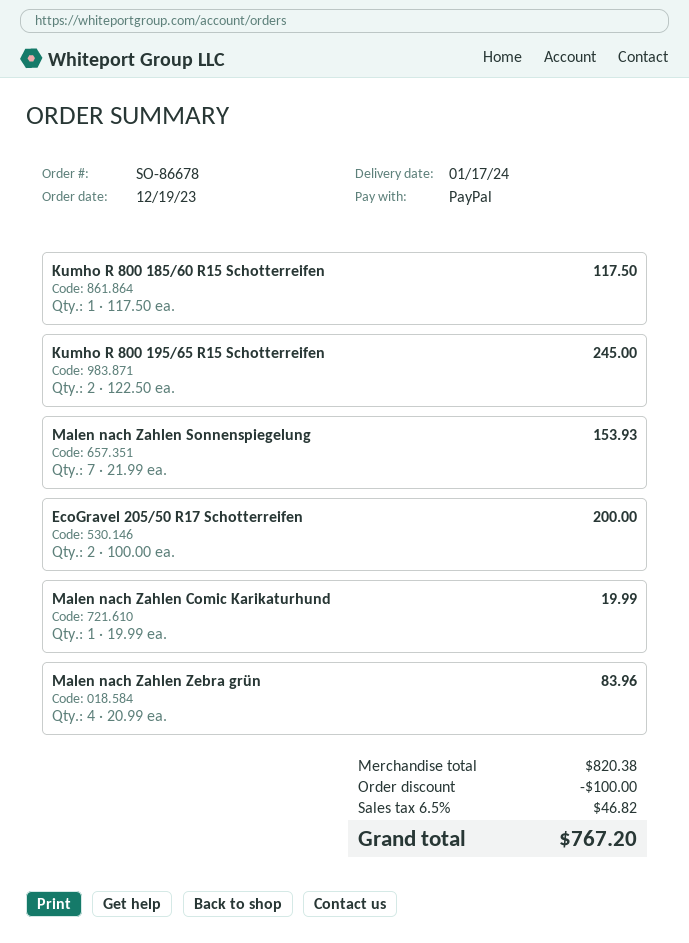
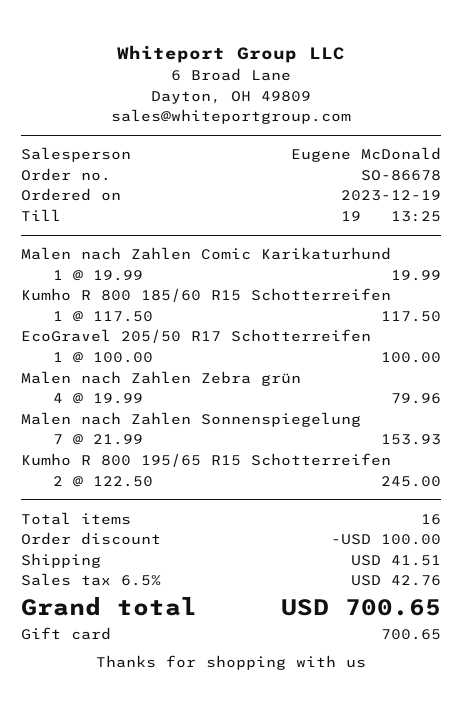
payment method: PayPal -> gift card
EcoGravel 205/50 R17 Schotterreifen: 2 x 100.00 = 200.00 -> 1 x 100.00 = 100.00
Malen nach Zahlen Zebra grün: 4 x 20.99 = 83.96 -> 4 x 19.99 = 79.96
shipping: none -> 41.51
tax: 6.5% = 46.82 -> 6.5% = 42.76
total: 767.20 -> 700.65

